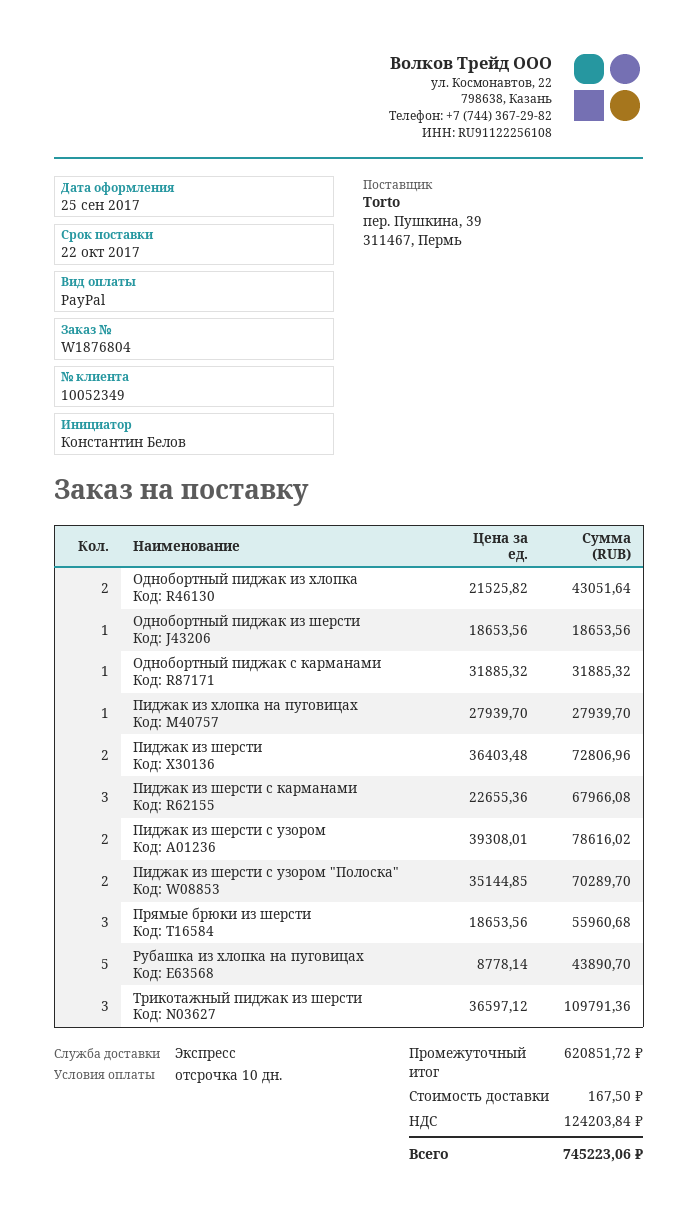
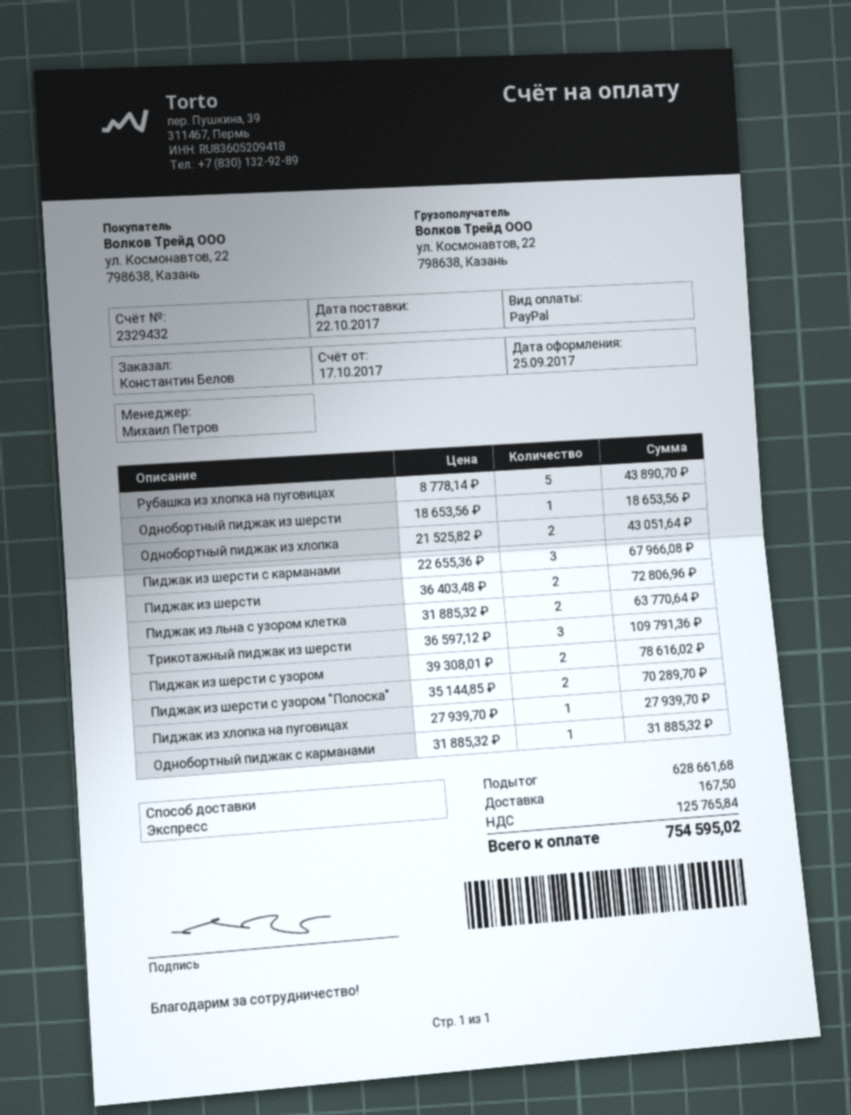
Прямые брюки из шерсти: 3 x 18653.56 = 55960.68 -> none
Пиджак из льна с узором клетка: none -> 2 x 31885.32 = 63770.64
subtotal: 620851.72 -> 628661.68
tax: 124203.84 -> 125765.84
total: 745223.06 -> 754595.02

